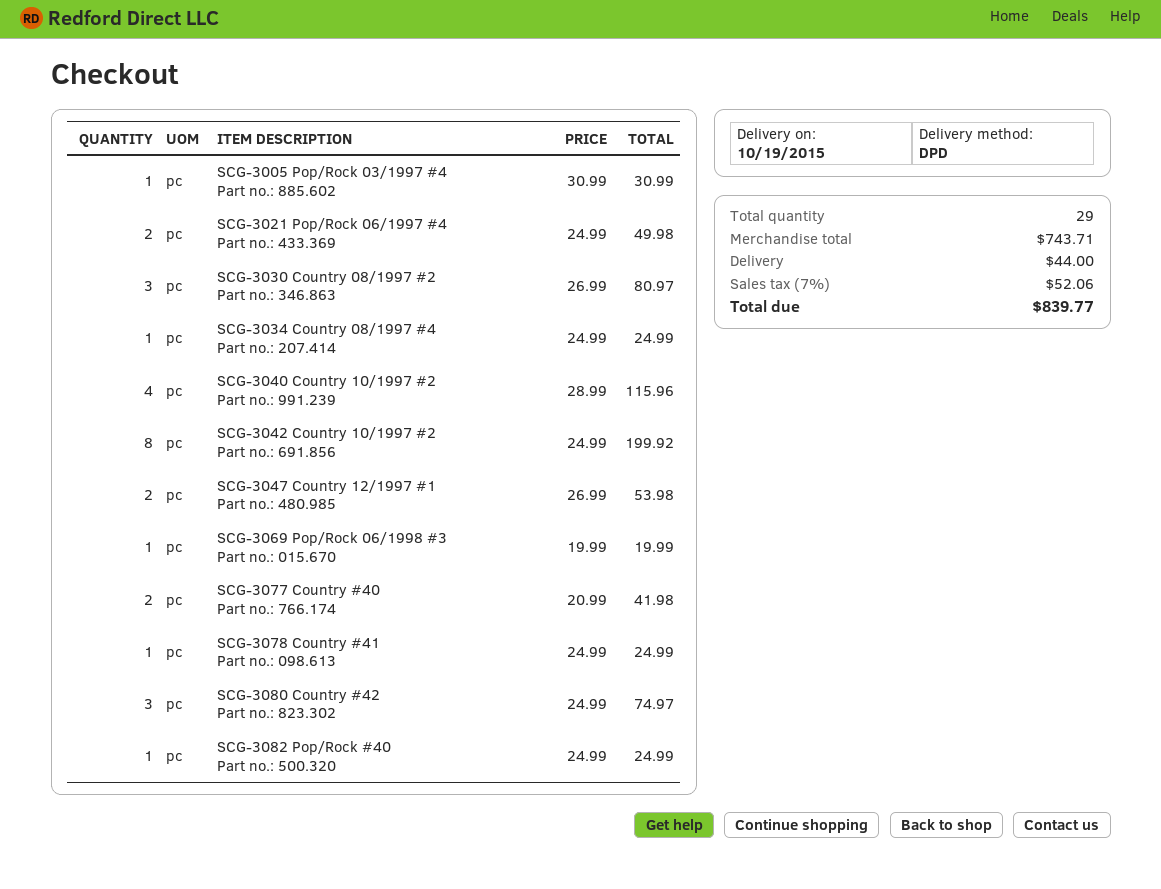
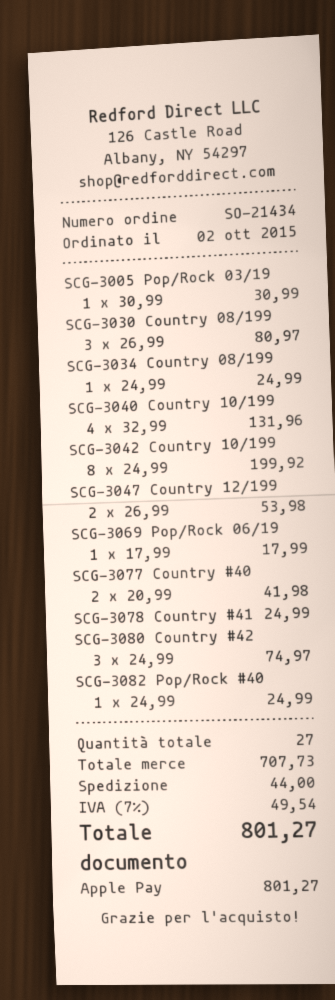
SCG-3021 Pop/Rock 06/1997 #4: 2 x 24.99 = 49.98 -> none
SCG-3040 Country 10/1997 #2: 4 x 28.99 = 115.96 -> 4 x 32.99 = 131.96
SCG-3069 Pop/Rock 06/1998 #3: 1 x 19.99 = 19.99 -> 1 x 17.99 = 17.99
total quantity: 29 -> 27
subtotal: 743.71 -> 707.73
tax: 7% = 52.06 -> 7% = 49.54
total: 839.77 -> 801.27

